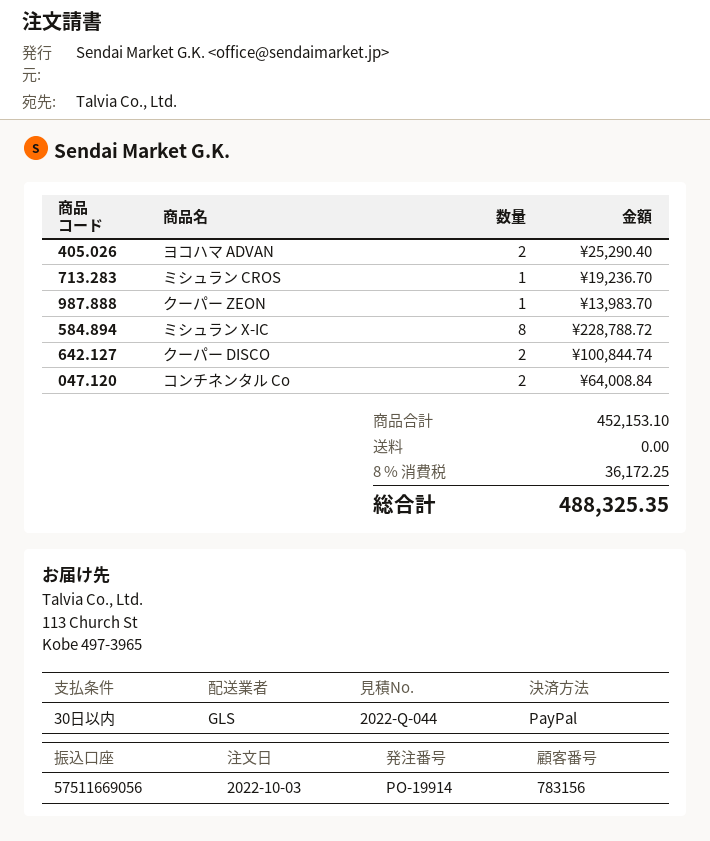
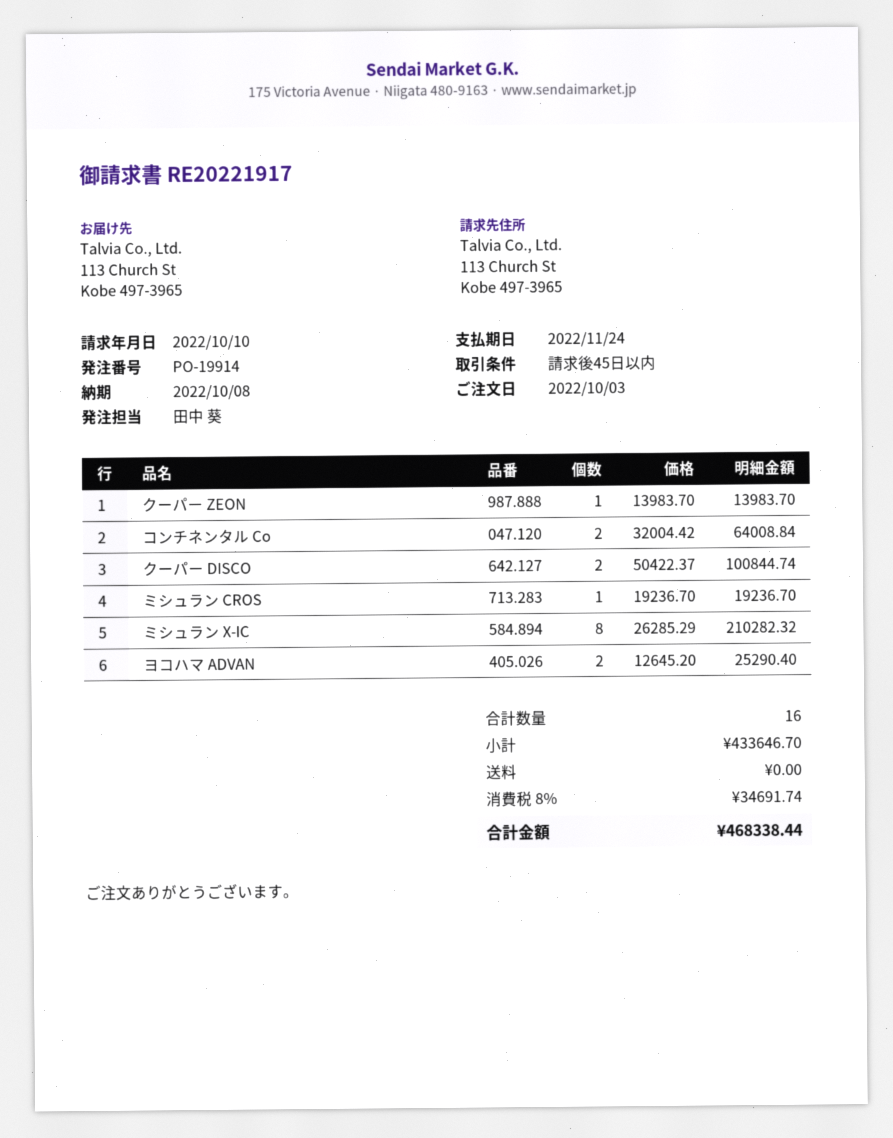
payment terms: 30 days -> 45 days
ミシュラン X-IC: 8 for 228788.72 -> 8 for 210282.32
subtotal: 452153.10 -> 433646.70
tax: 8% = 36172.25 -> 8% = 34691.74
total: 488325.35 -> 468338.44

